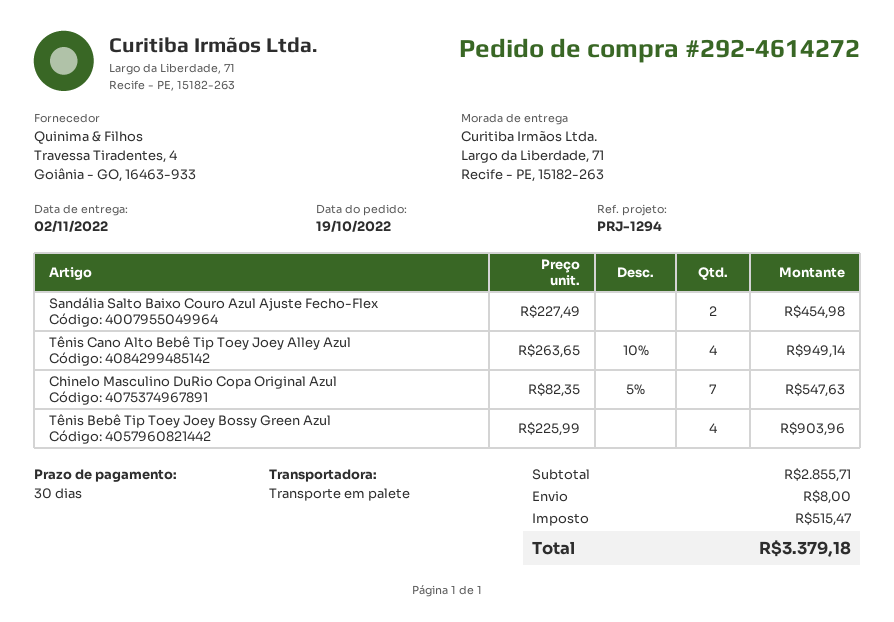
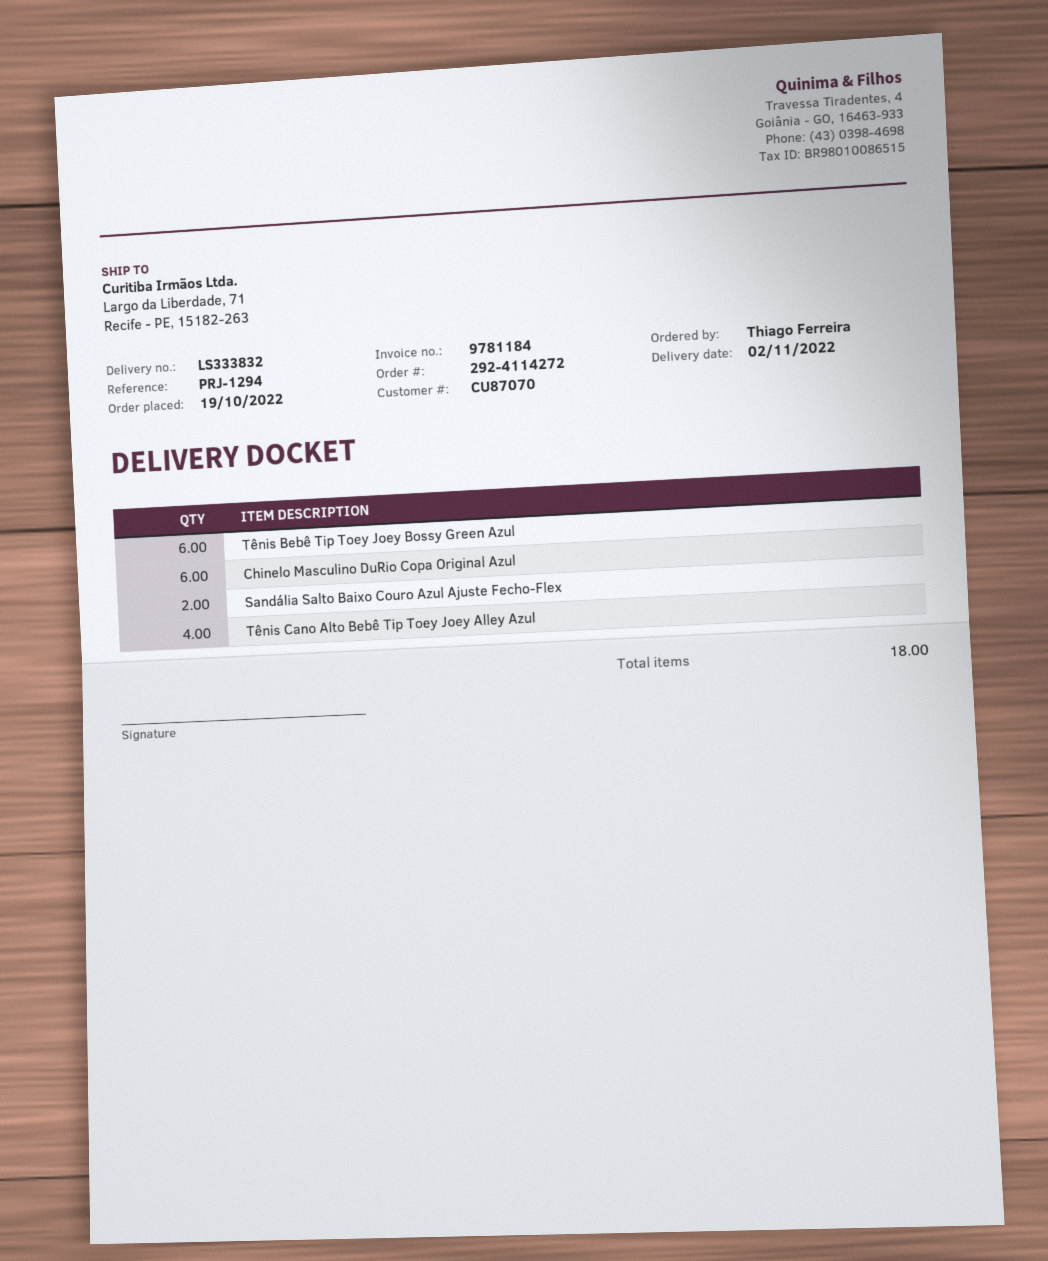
order number: 292-4614272 -> 292-4114272
Chinelo Masculino DuRio Copa Original Azul: 7 -> 6
Tênis Bebê Tip Toey Joey Bossy Green Azul: 4 -> 6

